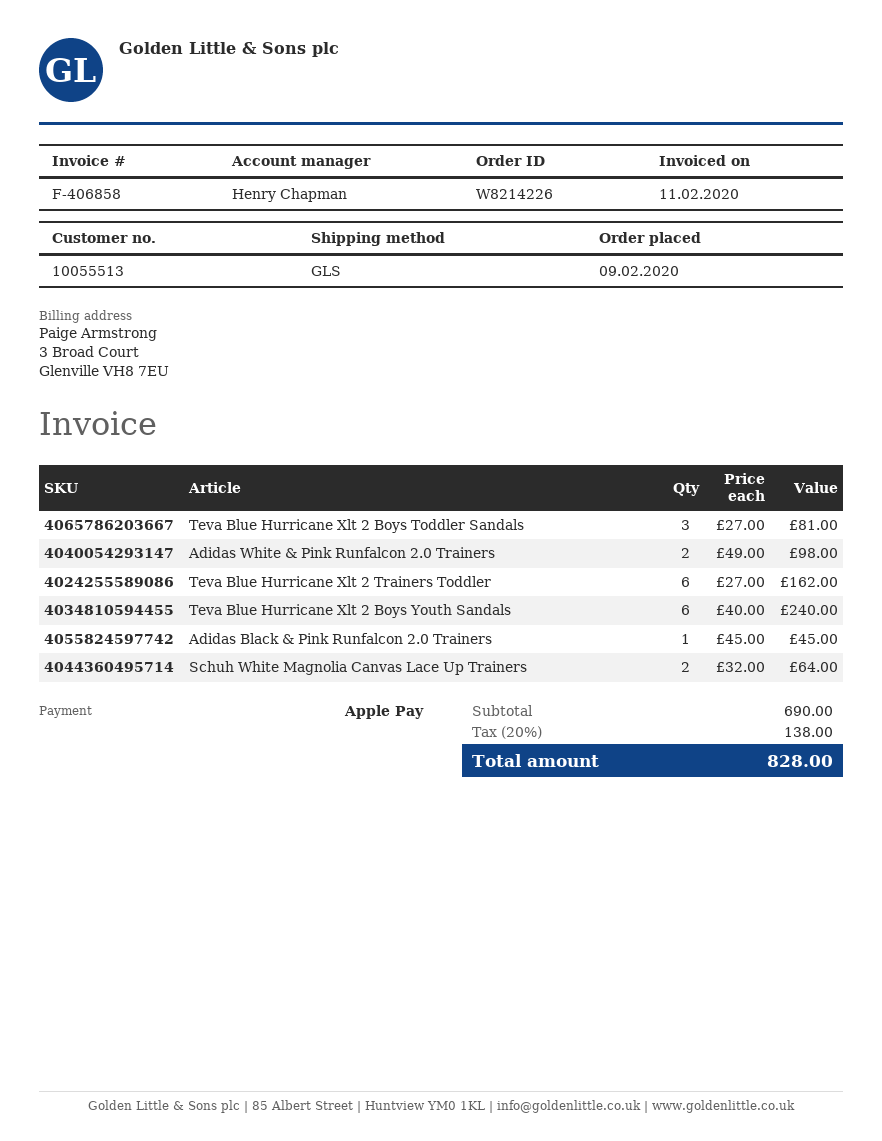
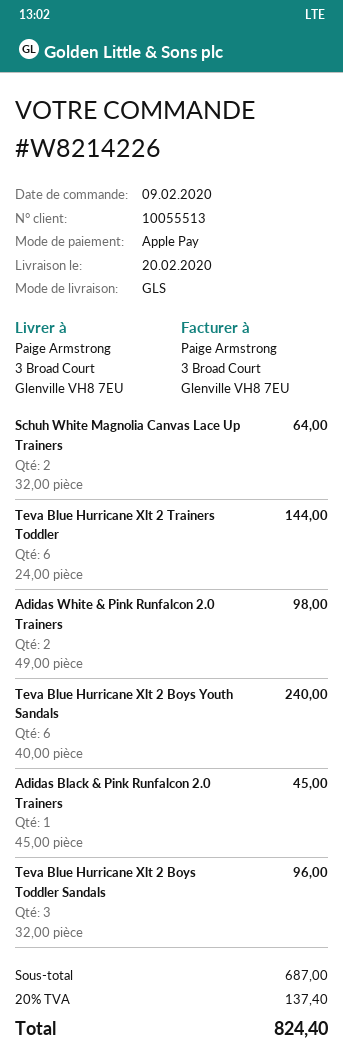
Teva Blue Hurricane Xlt 2 Boys Toddler Sandals: 3 x 27.00 = 81.00 -> 3 x 32.00 = 96.00
Teva Blue Hurricane Xlt 2 Trainers Toddler: 6 x 27.00 = 162.00 -> 6 x 24.00 = 144.00
subtotal: 690.00 -> 687.00
tax: 20% = 138.00 -> 20% = 137.40
total: 828.00 -> 824.40

